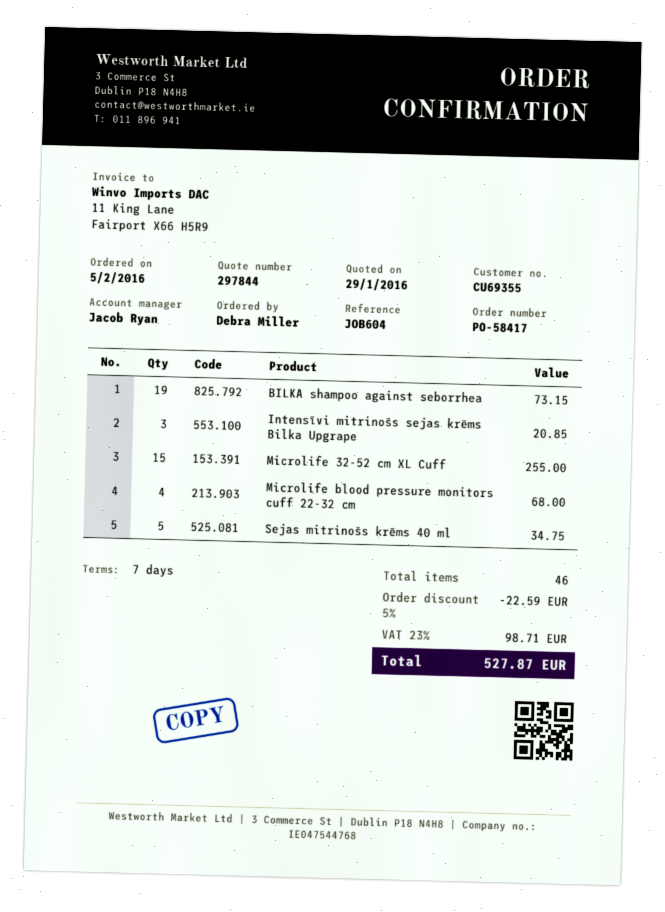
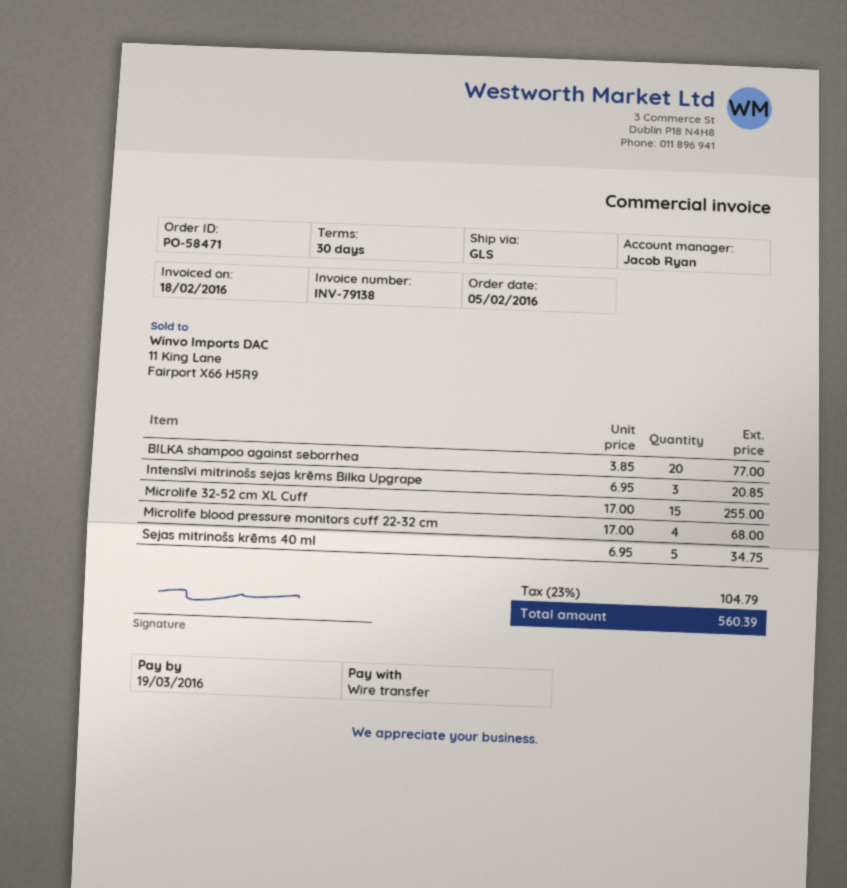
order number: PO-58417 -> PO-58471
payment terms: 7 days -> 30 days
BILKA shampoo against seborrhea: 19 for 73.15 -> 20 for 77.00
discount: 5% = 22.59 -> none
tax: 23% = 98.71 -> 23% = 104.79
total: 527.87 -> 560.39

